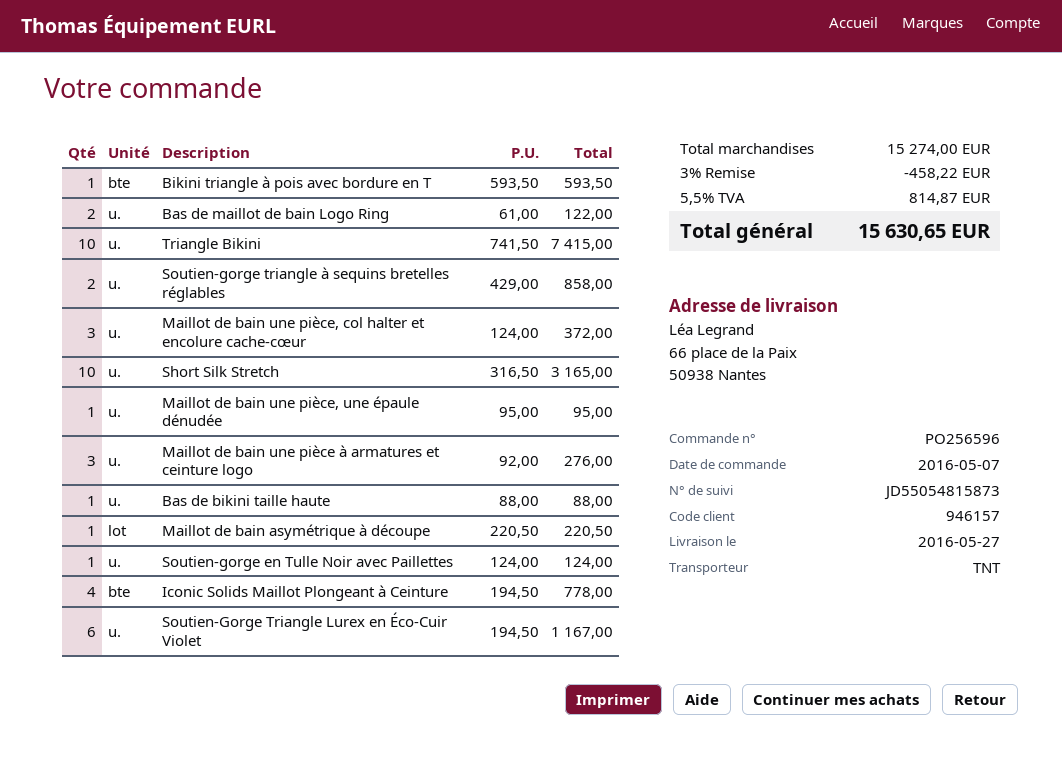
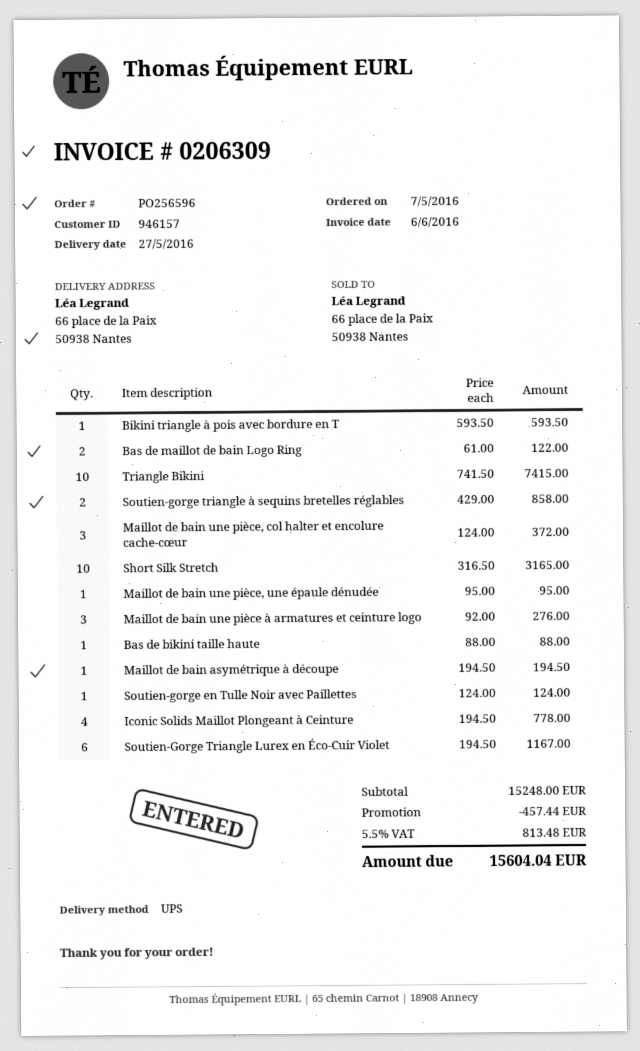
shipping method: TNT -> UPS
Maillot de bain asymétrique à découpe: 1 x 220.50 = 220.50 -> 1 x 194.50 = 194.50
subtotal: 15274.00 -> 15248.00
discount: 458.22 -> 457.44
tax: 5.5% = 814.87 -> 5.5% = 813.48
total: 15630.65 -> 15604.04

